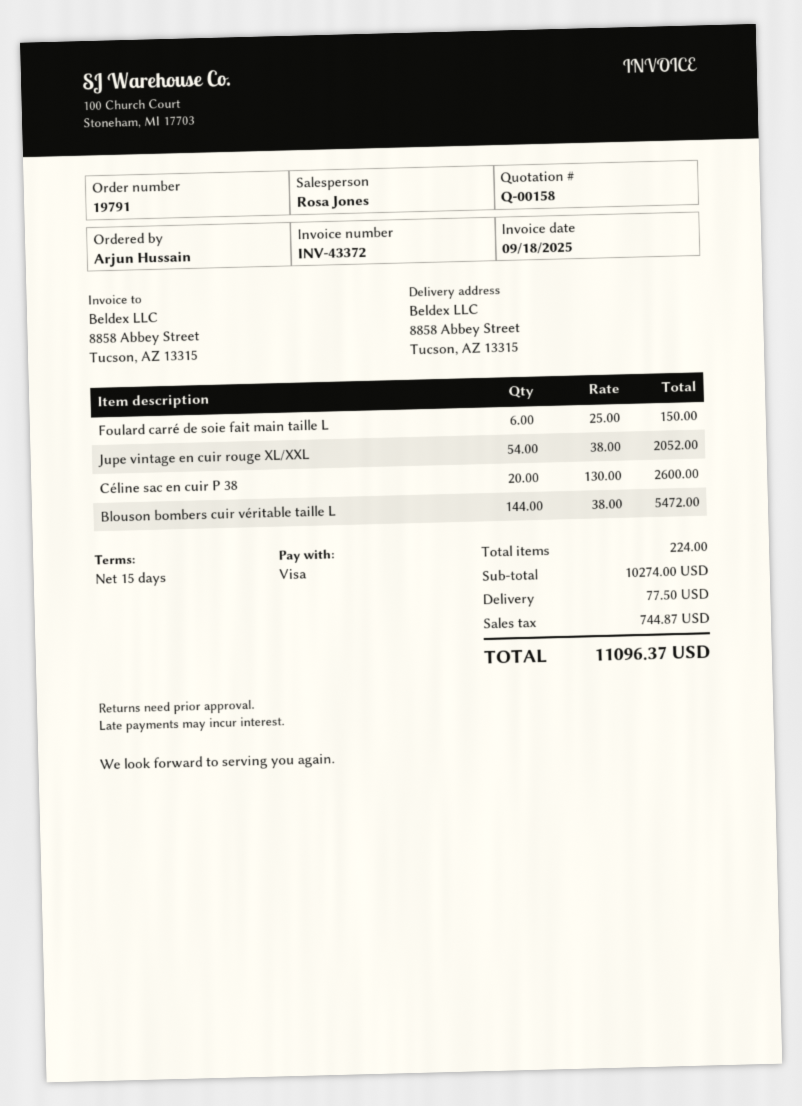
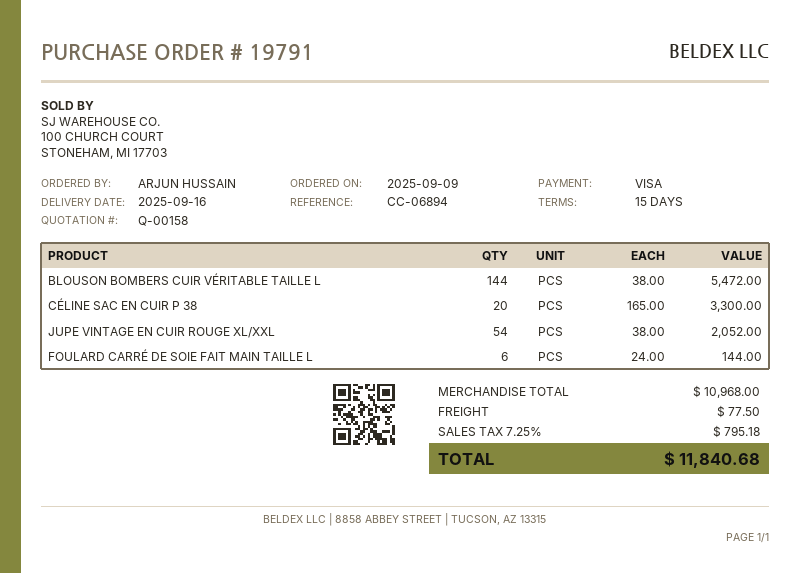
Foulard carré de soie fait main taille L: 6 x 25.00 = 150.00 -> 6 x 24.00 = 144.00
Céline sac en cuir P 38: 20 x 130.00 = 2600.00 -> 20 x 165.00 = 3300.00
subtotal: 10274.00 -> 10968.00
tax: 744.87 -> 795.18
total: 11096.37 -> 11840.68

